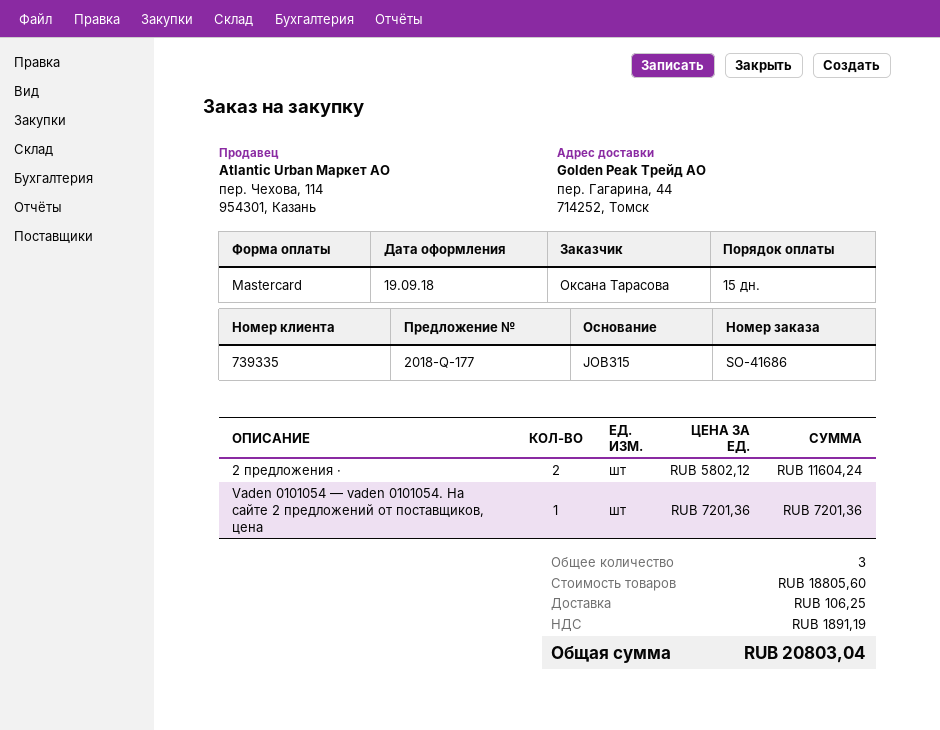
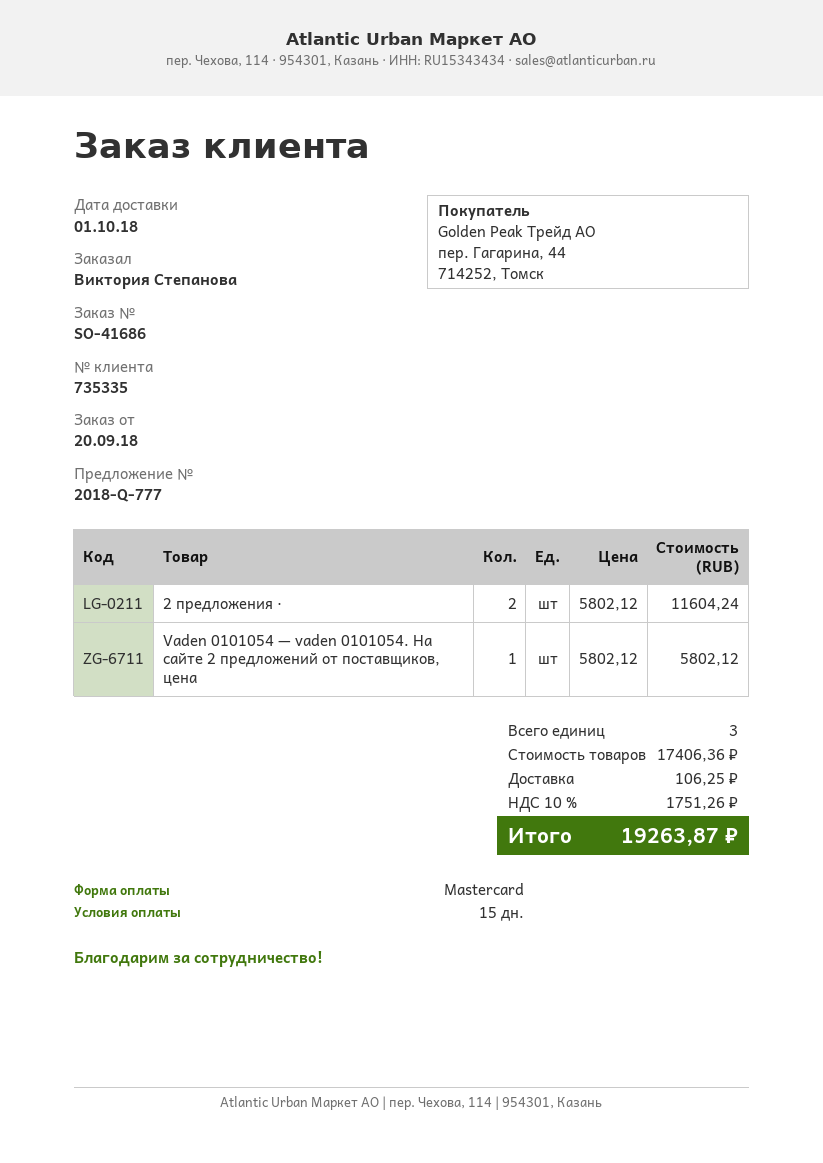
quote number: 2018-Q-177 -> 2018-Q-777
order date: 2018-09-19 -> 2018-09-20
customer number: 739335 -> 735335
ordered by: Оксана Тарасова -> Виктория Степанова
Vaden 0101054 — vaden 0101054. На сайте 2 предложений от поставщиков, цена: 1 x 7201.36 = 7201.36 -> 1 x 5802.12 = 5802.12
subtotal: 18805.60 -> 17406.36
tax: 1891.19 -> 1751.26
total: 20803.04 -> 19263.87

